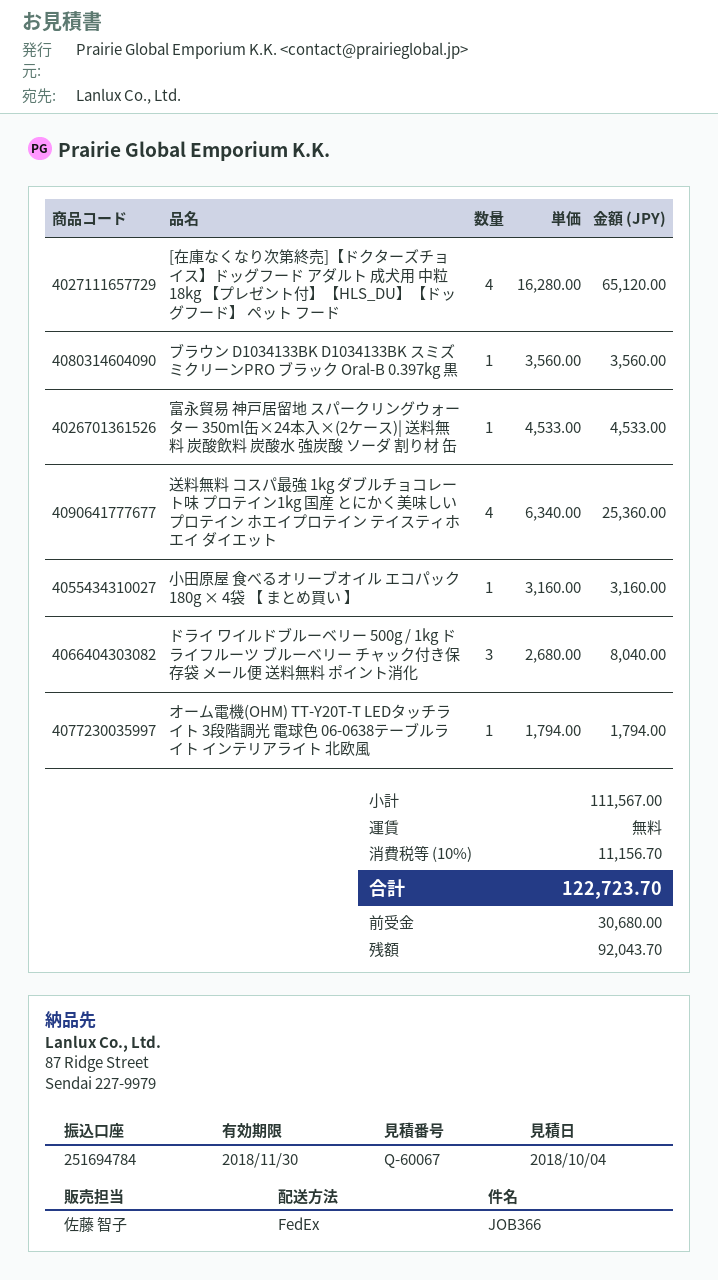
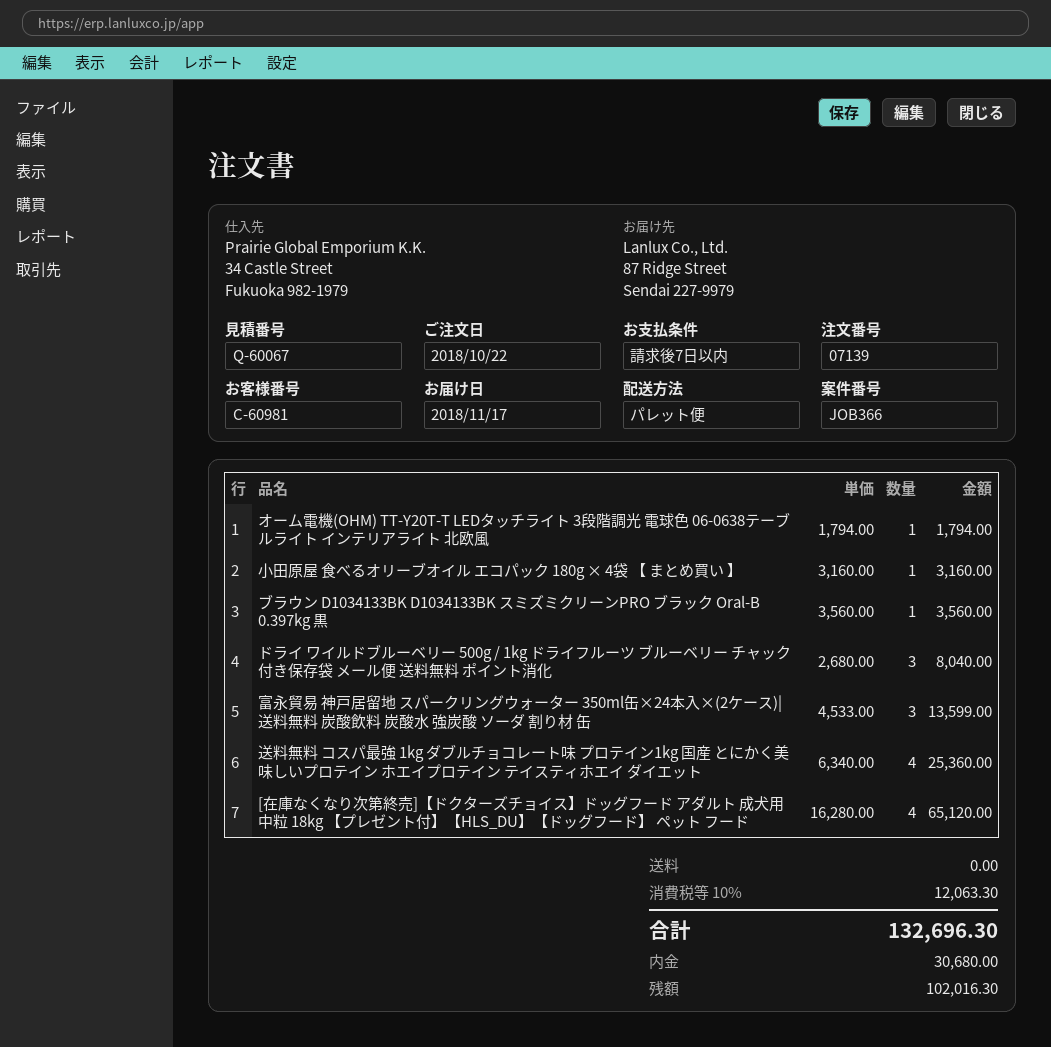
shipping method: FedEx -> pallet freight
富永貿易 神戸居留地 スパークリングウォーター 350ml缶×24本入×(2ケース)| 送料無料 炭酸飲料 炭酸水 強炭酸 ソーダ 割り材 缶: 1 x 4533.00 = 4533.00 -> 3 x 4533.00 = 13599.00
tax: 10% = 11156.70 -> 10% = 12063.30
total: 122723.70 -> 132696.30
balance: 92043.70 -> 102016.30

